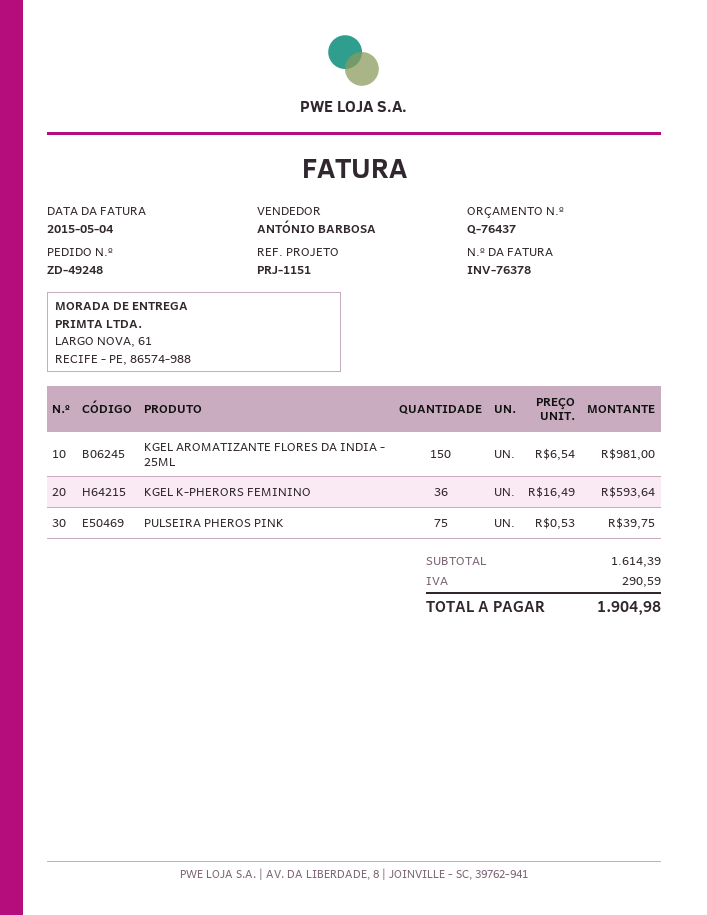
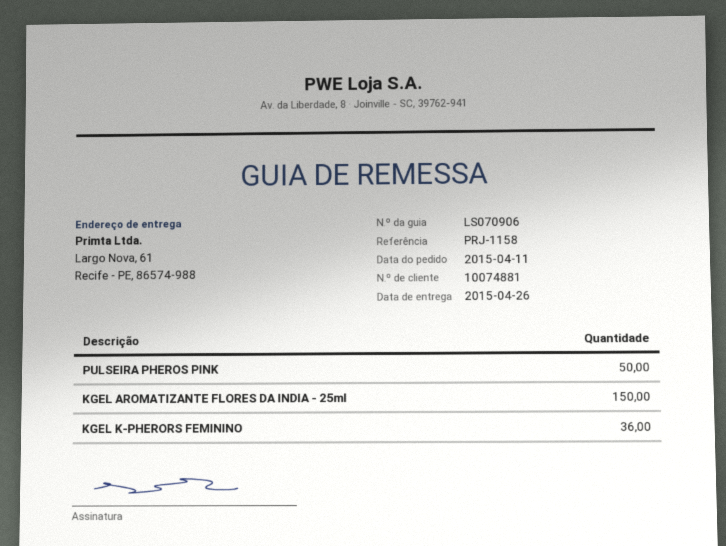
reference: PRJ-1151 -> PRJ-1158
PULSEIRA PHEROS PINK: 75 -> 50

